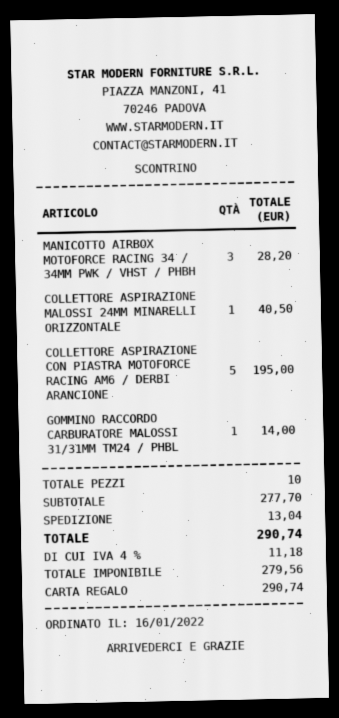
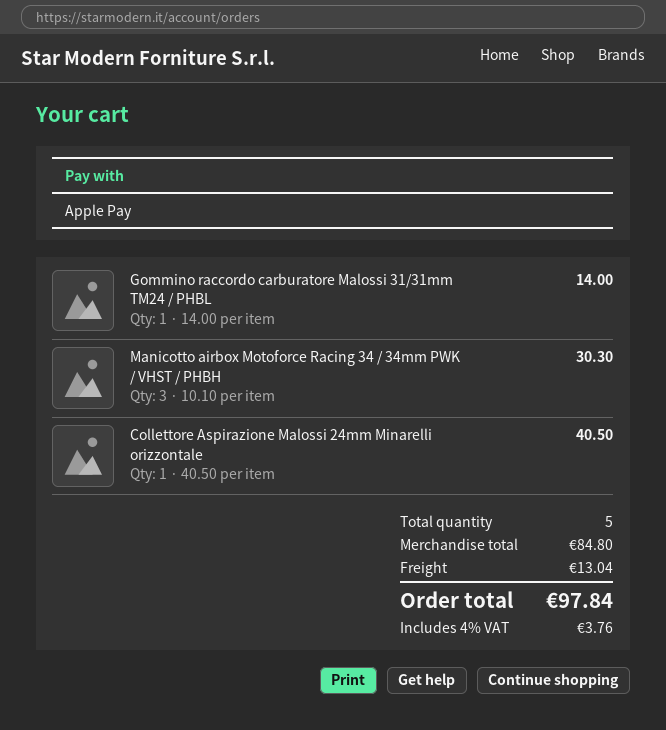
payment method: gift card -> Apple Pay
MANICOTTO AIRBOX MOTOFORCE RACING 34 / 34MM PWK / VHST / PHBH: 3 for 28.20 -> 3 for 30.30
COLLETTORE ASPIRAZIONE CON PIASTRA MOTOFORCE RACING AM6 / DERBI ARANCIONE: 5 for 195.00 -> none
total quantity: 10 -> 5
subtotal: 277.70 -> 84.80
tax: 4% = 11.18 -> 4% = 3.76
total: 290.74 -> 97.84

